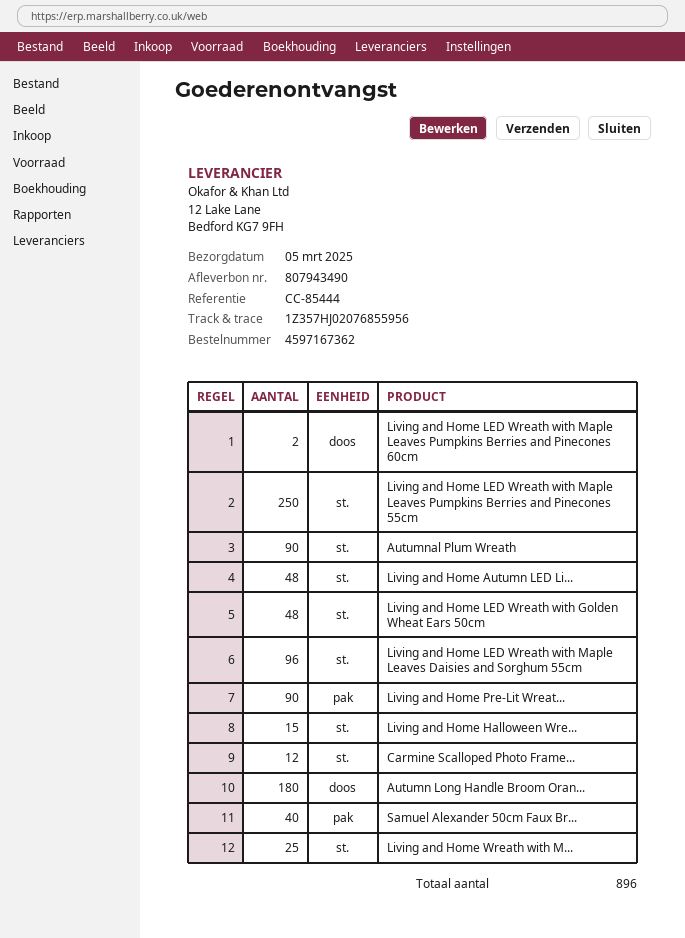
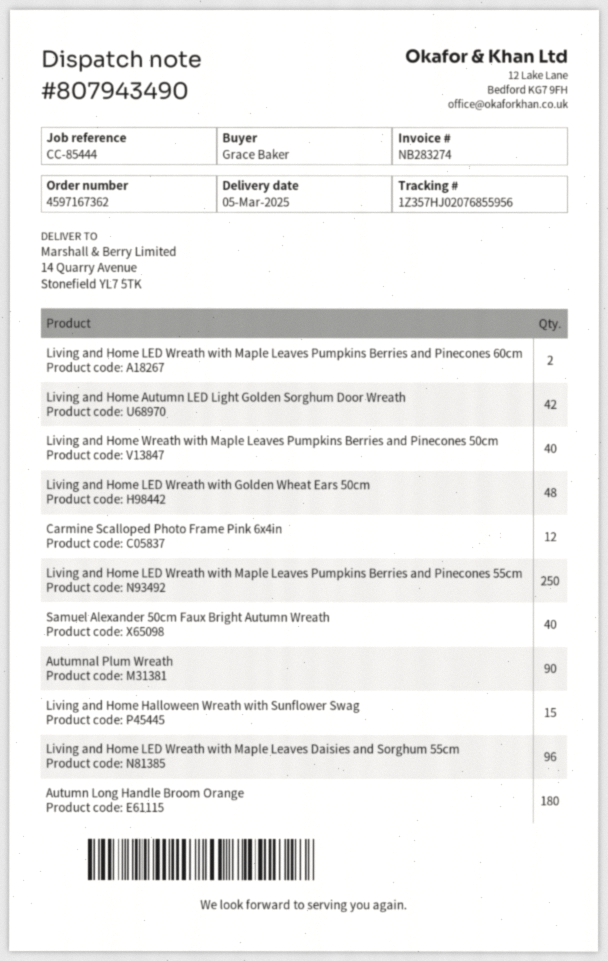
Living and Home Autumn LED Li...: 48 -> 42
Living and Home Pre-Lit Wreat...: 90 -> none
Living and Home Wreath with M...: 25 -> 40

